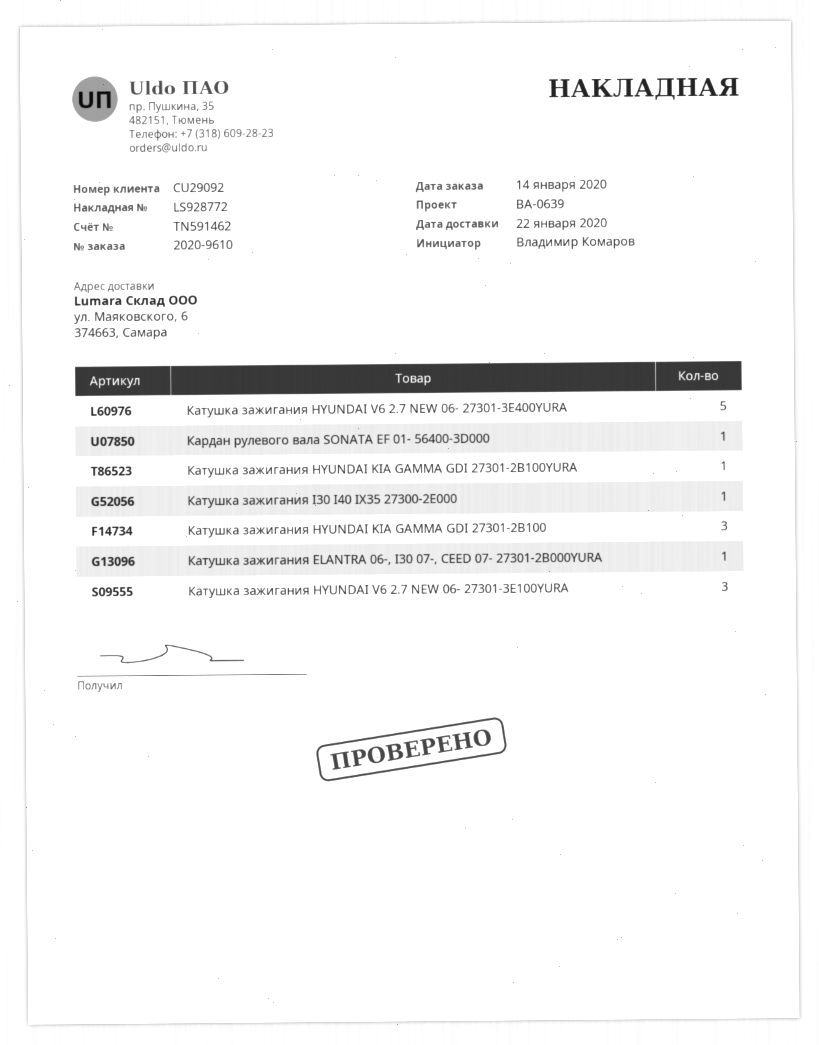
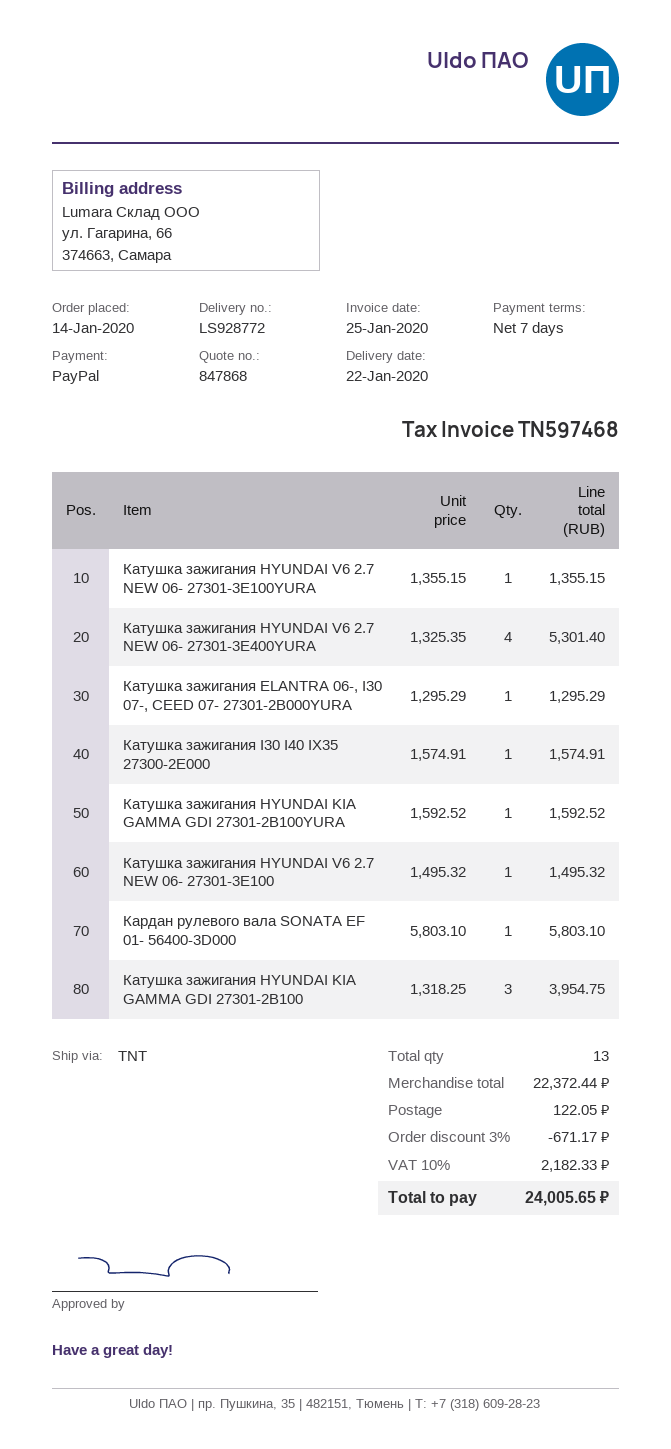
invoice number: TN591462 -> TN597468
Катушка зажигания HYUNDAI V6 2.7 NEW 06- 27301-3E400YURA: 5 -> 4
Катушка зажигания HYUNDAI V6 2.7 NEW 06- 27301-3E100YURA: 3 -> 1
Катушка зажигания HYUNDAI V6 2.7 NEW 06- 27301-3E100: none -> 1

